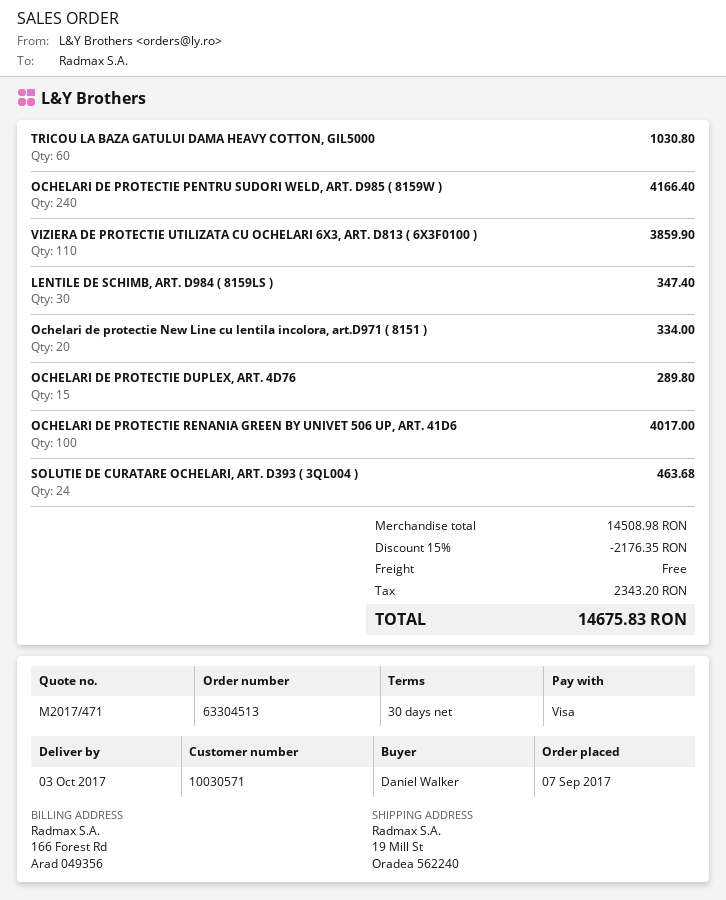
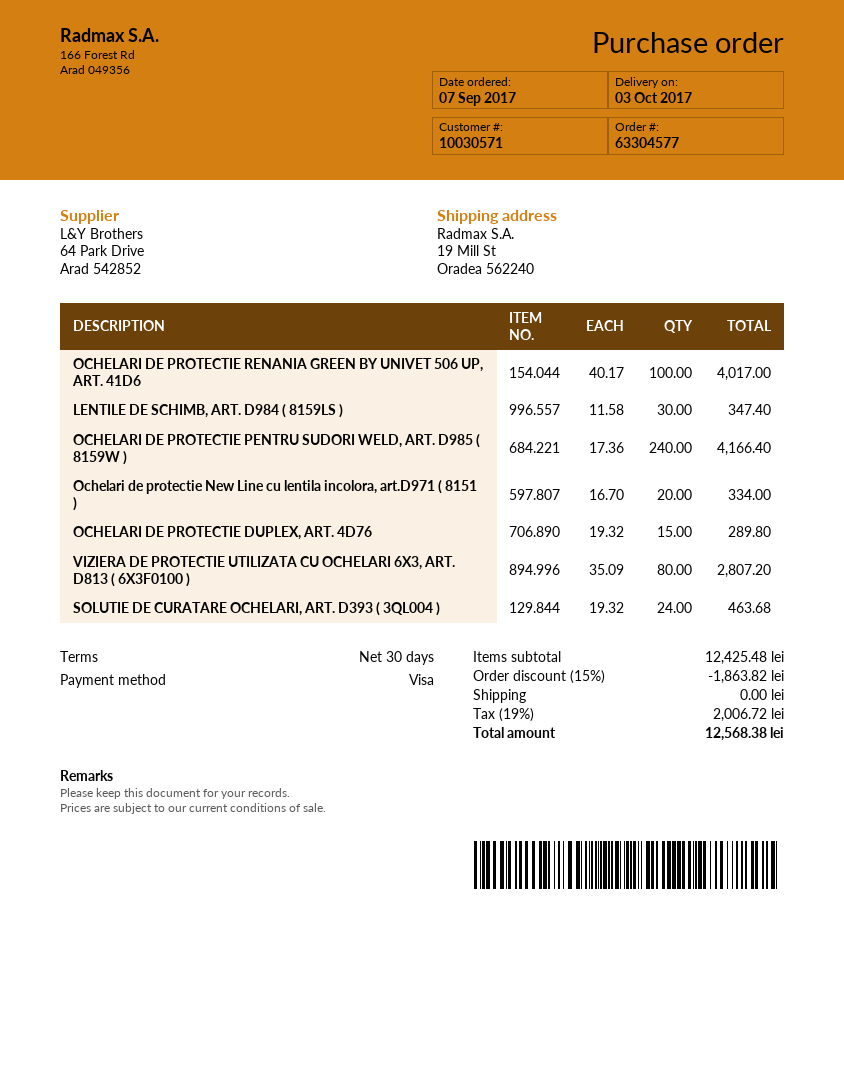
order number: 63304513 -> 63304577
TRICOU LA BAZA GATULUI DAMA HEAVY COTTON, GIL5000: 60 for 1030.80 -> none
VIZIERA DE PROTECTIE UTILIZATA CU OCHELARI 6X3, ART. D813 ( 6X3F0100 ): 110 for 3859.90 -> 80 for 2807.20
subtotal: 14508.98 -> 12425.48
discount: 15% = 2176.35 -> 15% = 1863.82
tax: 2343.20 -> 2006.72
total: 14675.83 -> 12568.38

